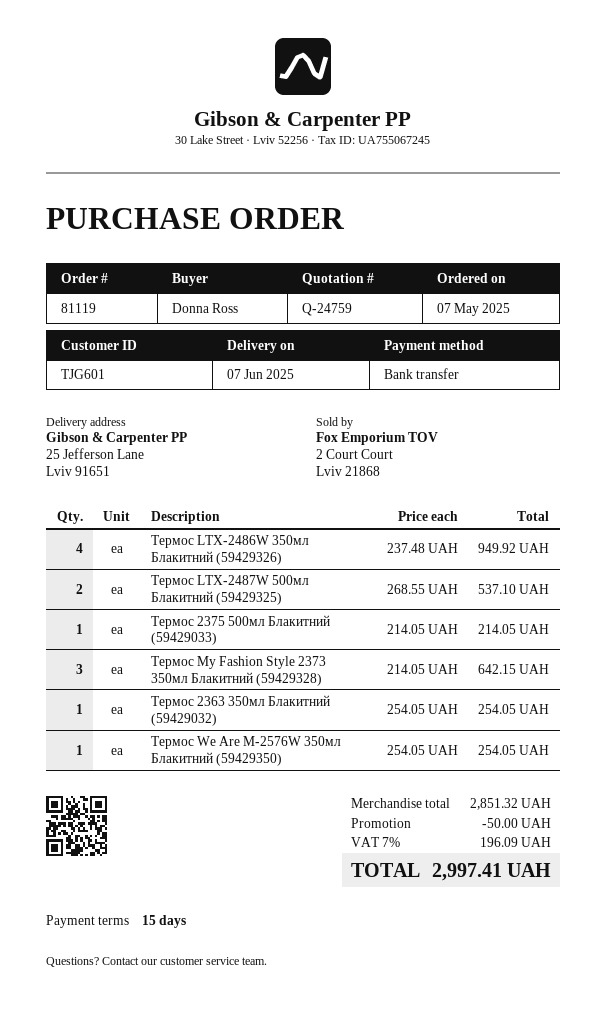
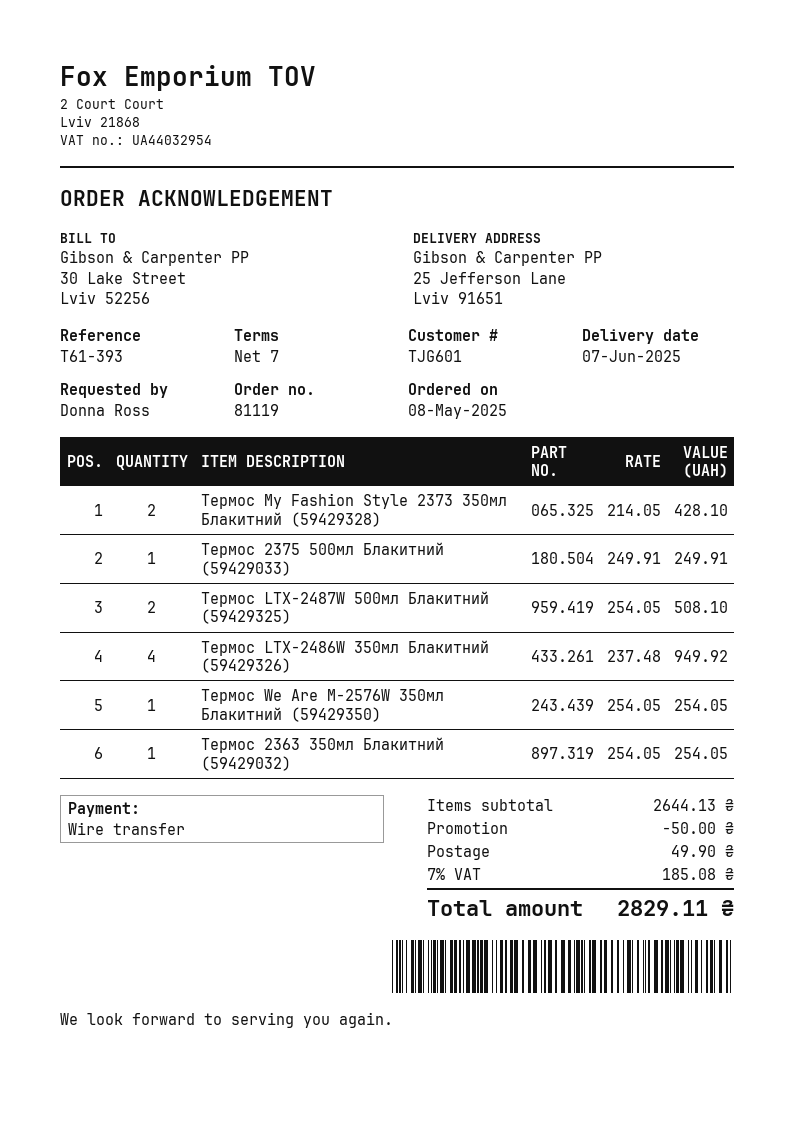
order date: 2025-05-07 -> 2025-05-08
payment terms: 15 days -> 7 days
Термос LTX-2487W 500мл Блакитний (59429325): 2 x 268.55 = 537.10 -> 2 x 254.05 = 508.10
Термос 2375 500мл Блакитний (59429033): 1 x 214.05 = 214.05 -> 1 x 249.91 = 249.91
Термос My Fashion Style 2373 350мл Блакитний (59429328): 3 x 214.05 = 642.15 -> 2 x 214.05 = 428.10
subtotal: 2851.32 -> 2644.13
shipping: none -> 49.90
tax: 7% = 196.09 -> 7% = 185.08
total: 2997.41 -> 2829.11

